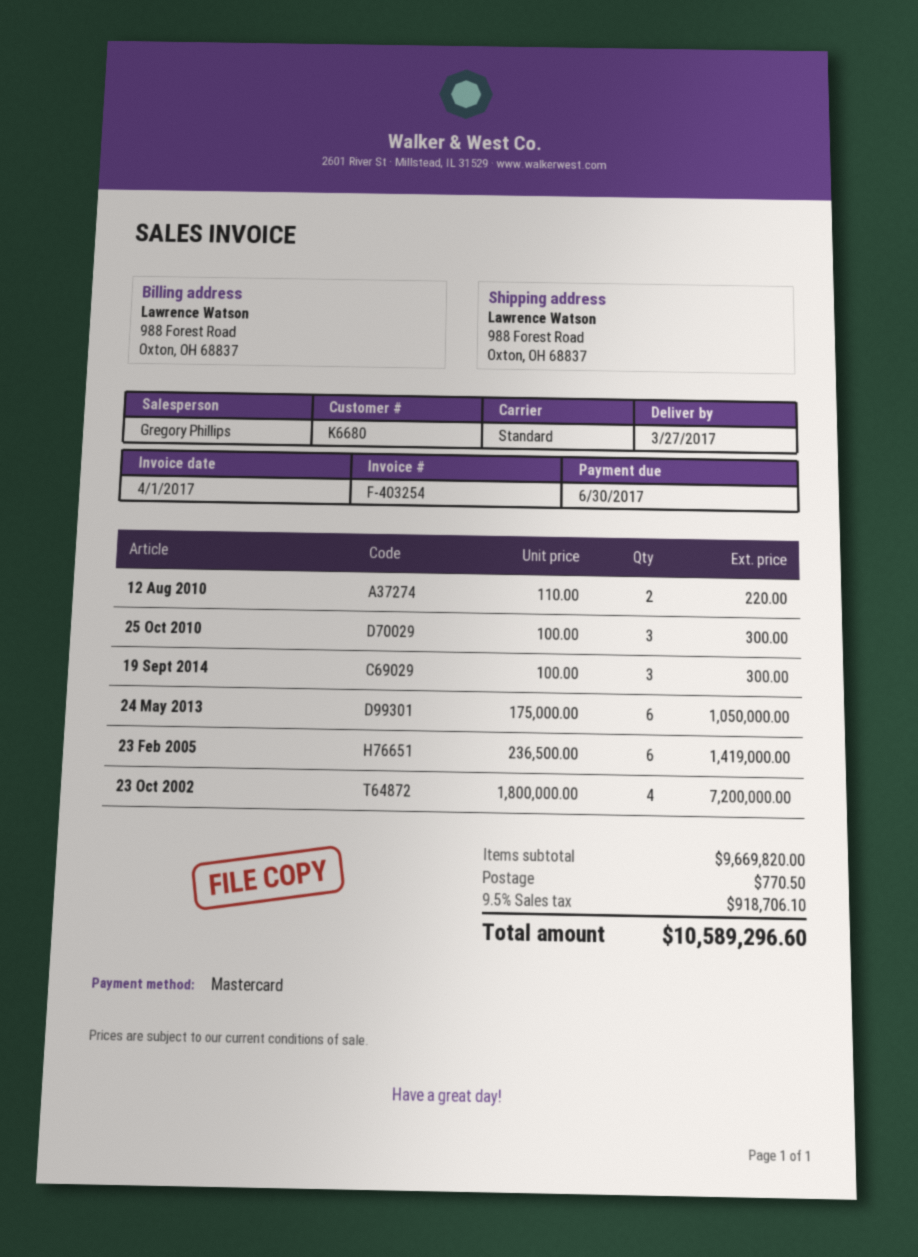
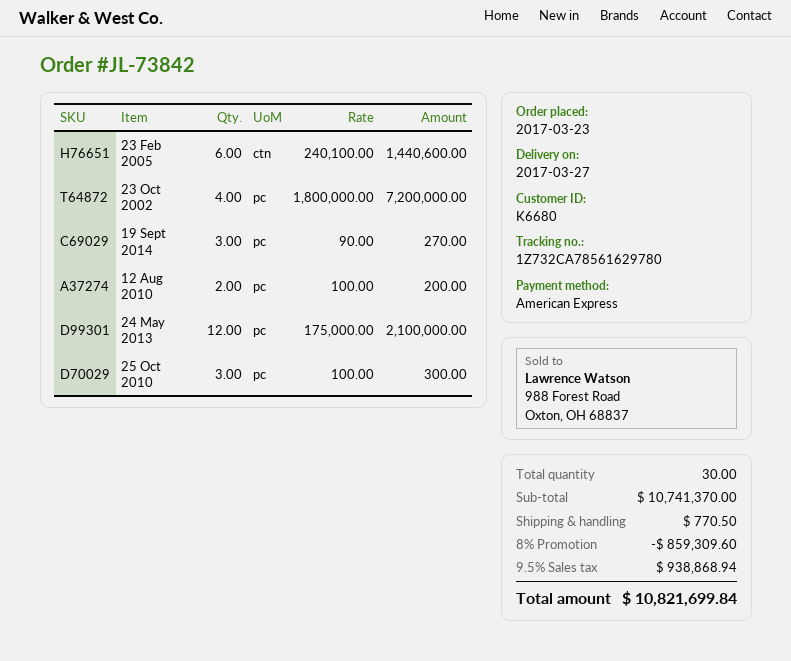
payment method: Mastercard -> American Express
12 Aug 2010: 2 x 110.00 = 220.00 -> 2 x 100.00 = 200.00
19 Sept 2014: 3 x 100.00 = 300.00 -> 3 x 90.00 = 270.00
24 May 2013: 6 x 175000.00 = 1050000.00 -> 12 x 175000.00 = 2100000.00
23 Feb 2005: 6 x 236500.00 = 1419000.00 -> 6 x 240100.00 = 1440600.00
subtotal: 9669820.00 -> 10741370.00
discount: none -> 8% = 859309.60
tax: 9.5% = 918706.10 -> 9.5% = 938868.94
total: 10589296.60 -> 10821699.84

